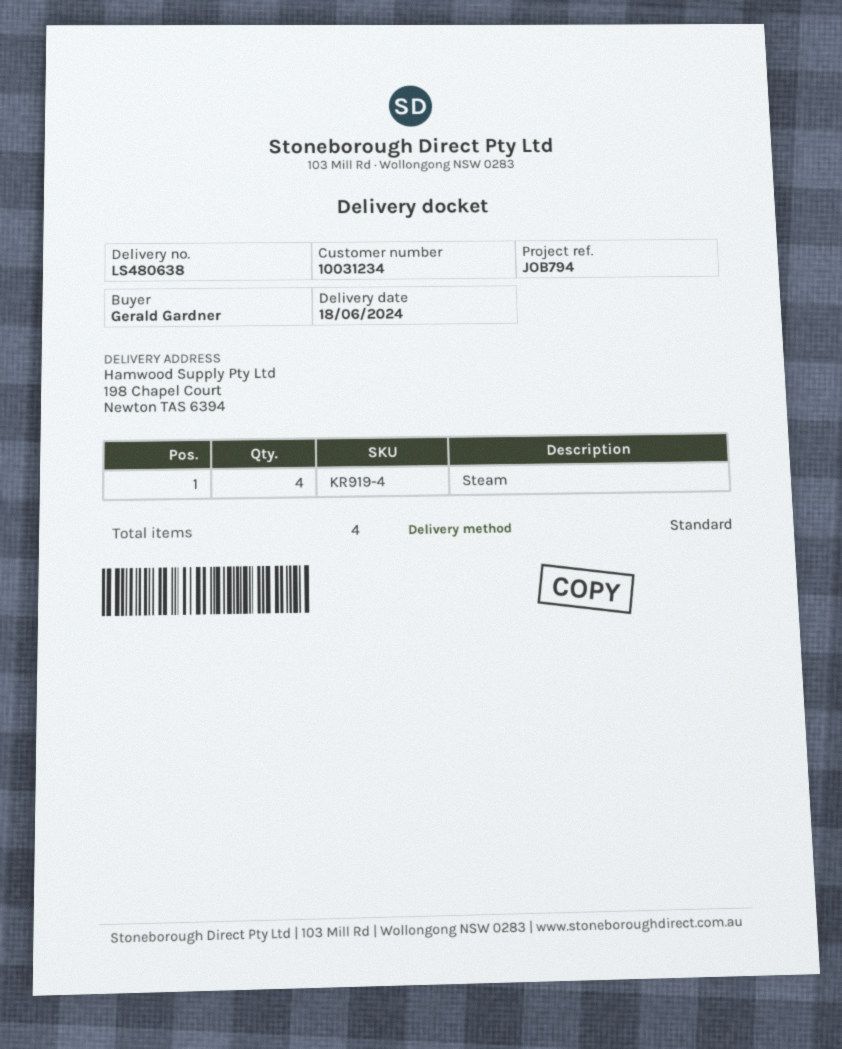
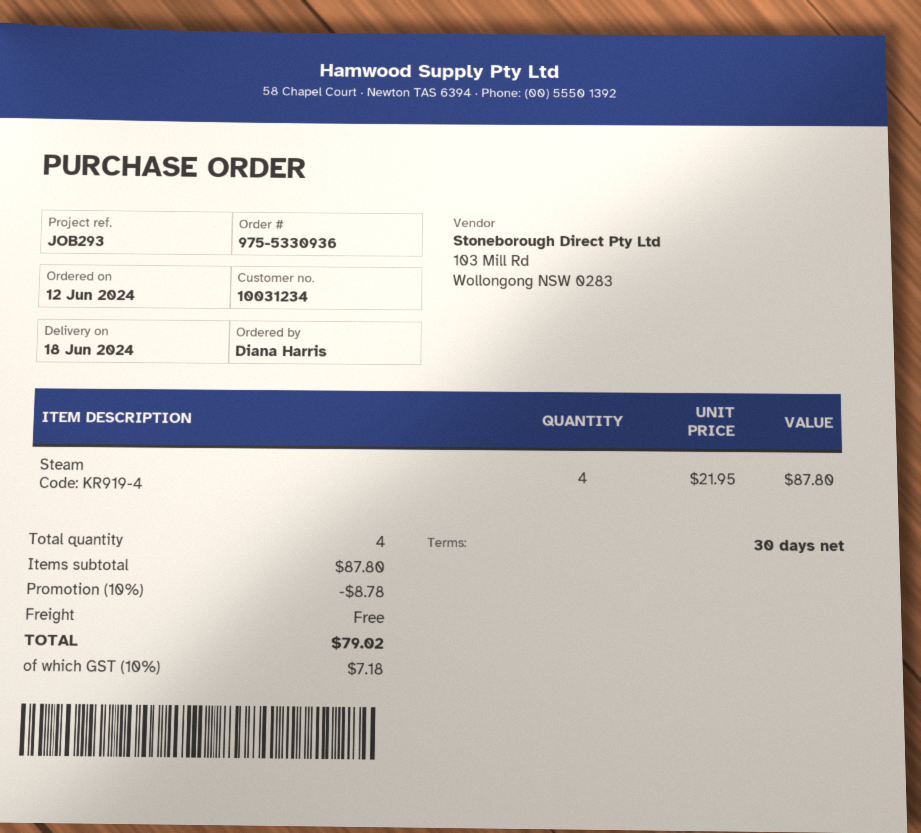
reference: JOB794 -> JOB293
ordered by: Gerald Gardner -> Diana Harris

